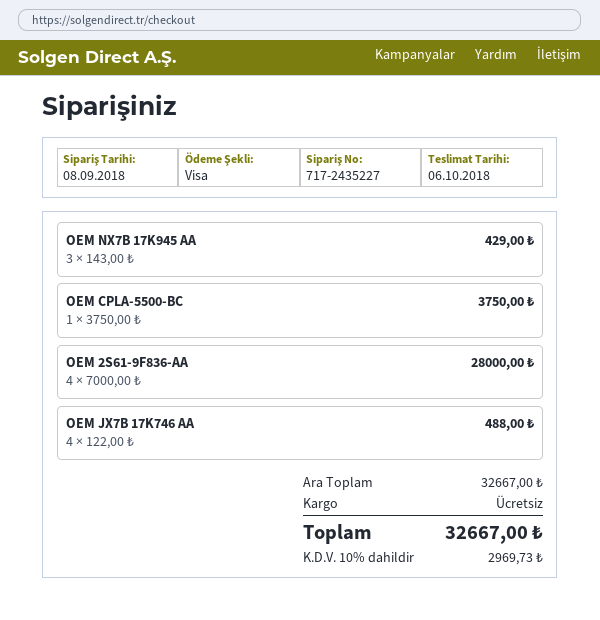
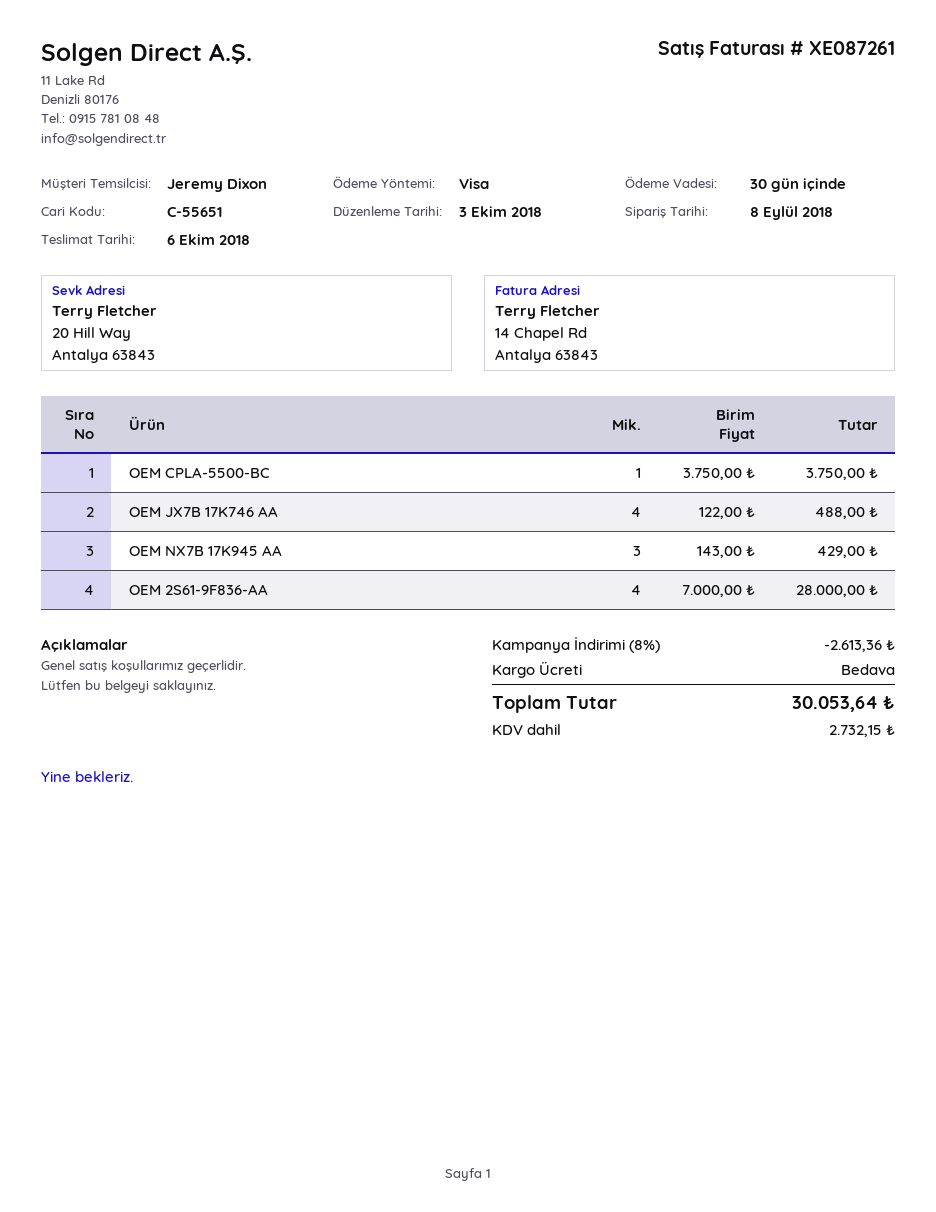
discount: none -> 8% = 2613.36
tax: 2969.73 -> 2732.15
total: 32667.00 -> 30053.64

